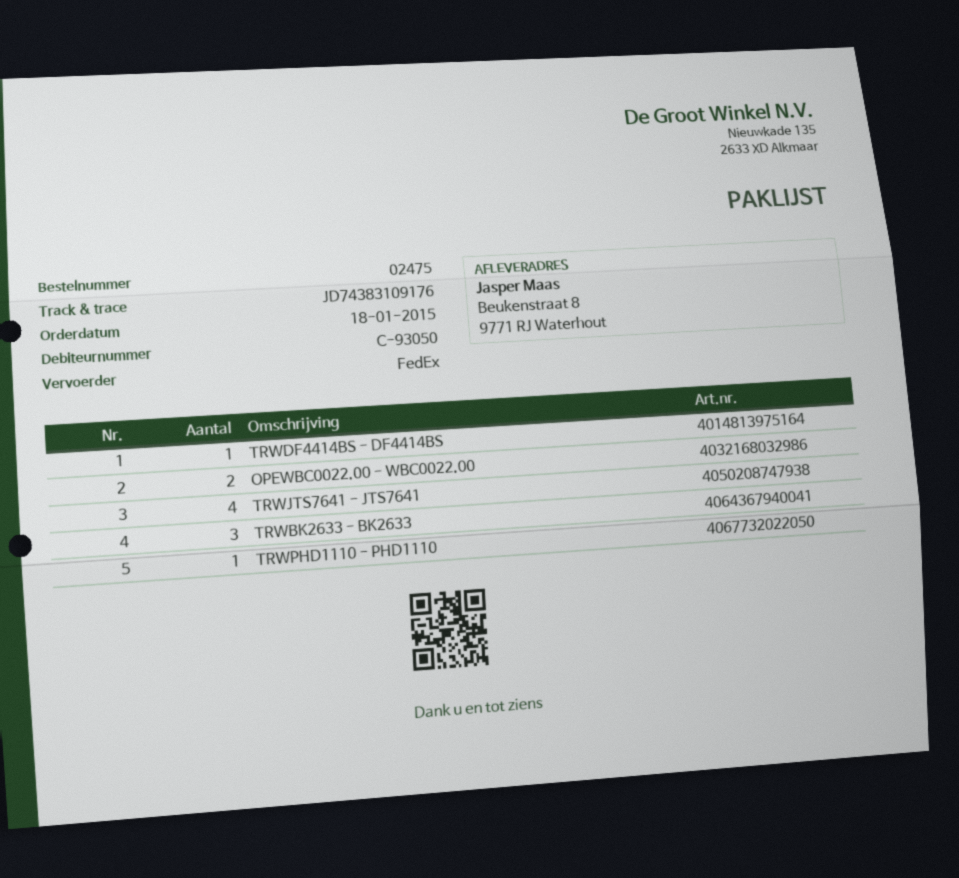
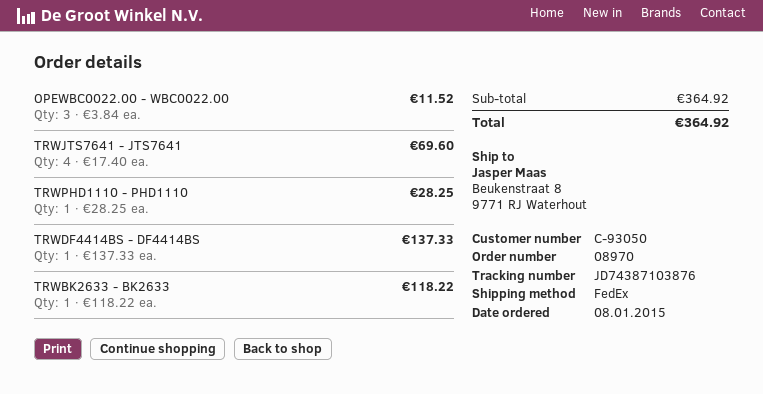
order number: 02475 -> 08970
order date: 2015-01-18 -> 2015-01-08
tracking number: JD74383109176 -> JD74387103876
OPEWBC0022.00 - WBC0022.00: 2 -> 3
TRWBK2633 - BK2633: 3 -> 1

